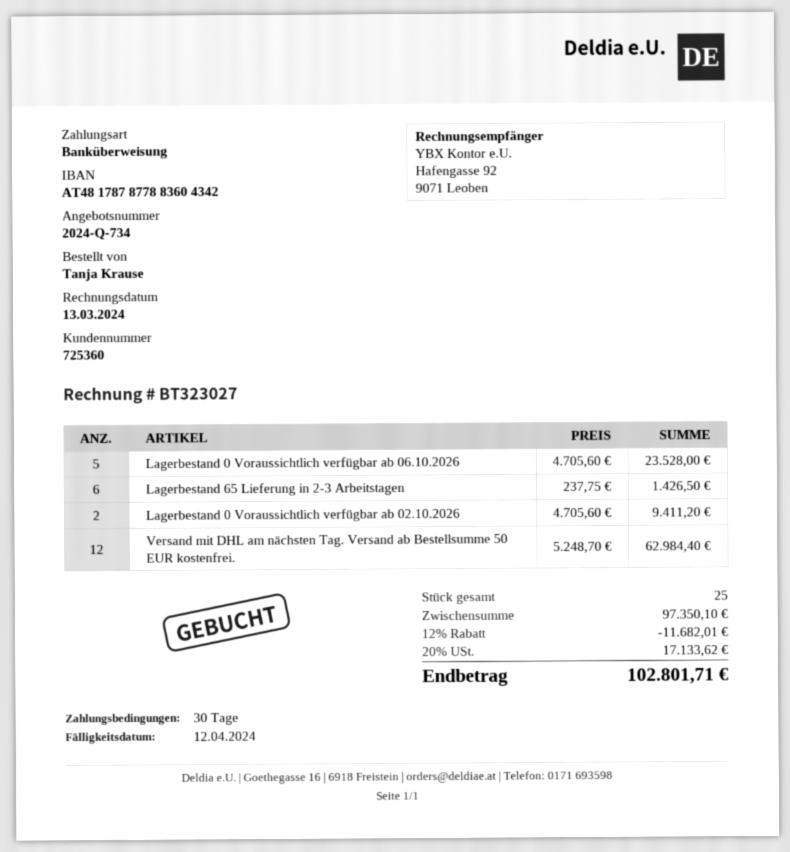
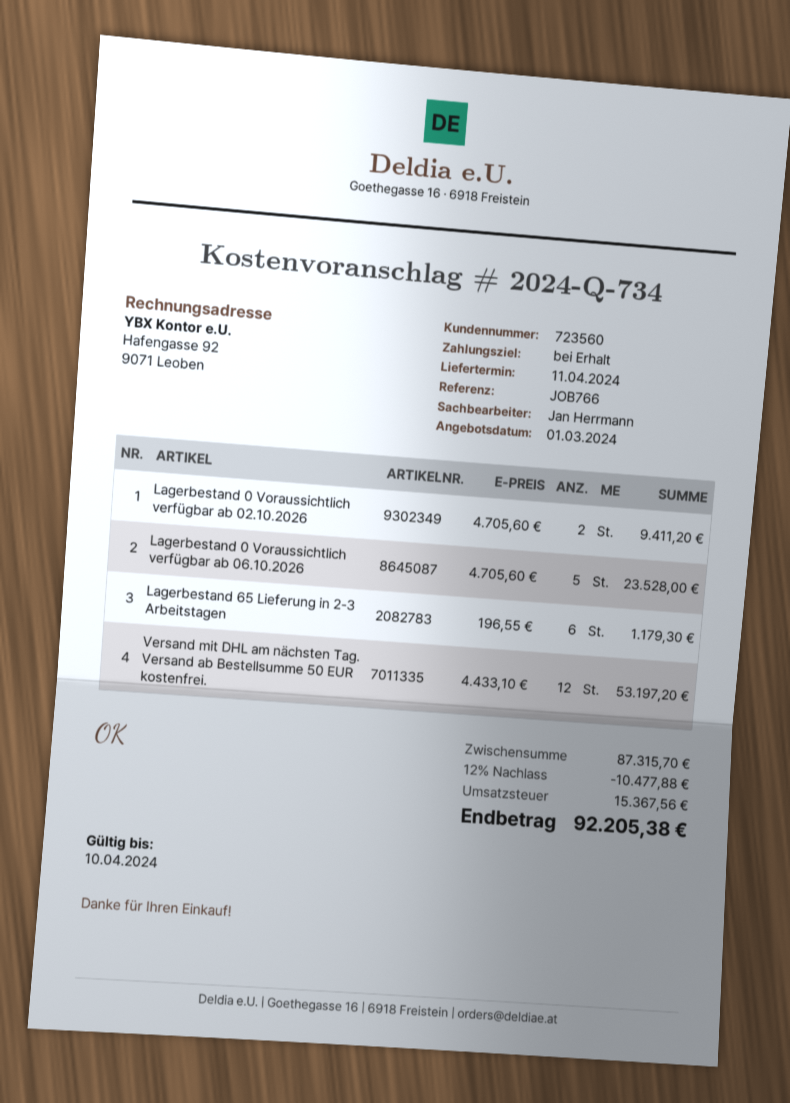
payment terms: 30 days -> on receipt
customer number: 725360 -> 723560
Lagerbestand 65 Lieferung in 2-3 Arbeitstagen: 6 x 237.75 = 1426.50 -> 6 x 196.55 = 1179.30
Versand mit DHL am nächsten Tag. Versand ab Bestellsumme 50 EUR kostenfrei.: 12 x 5248.70 = 62984.40 -> 12 x 4433.10 = 53197.20
subtotal: 97350.10 -> 87315.70
discount: 12% = 11682.01 -> 12% = 10477.88
tax: 17133.62 -> 15367.56
total: 102801.71 -> 92205.38

